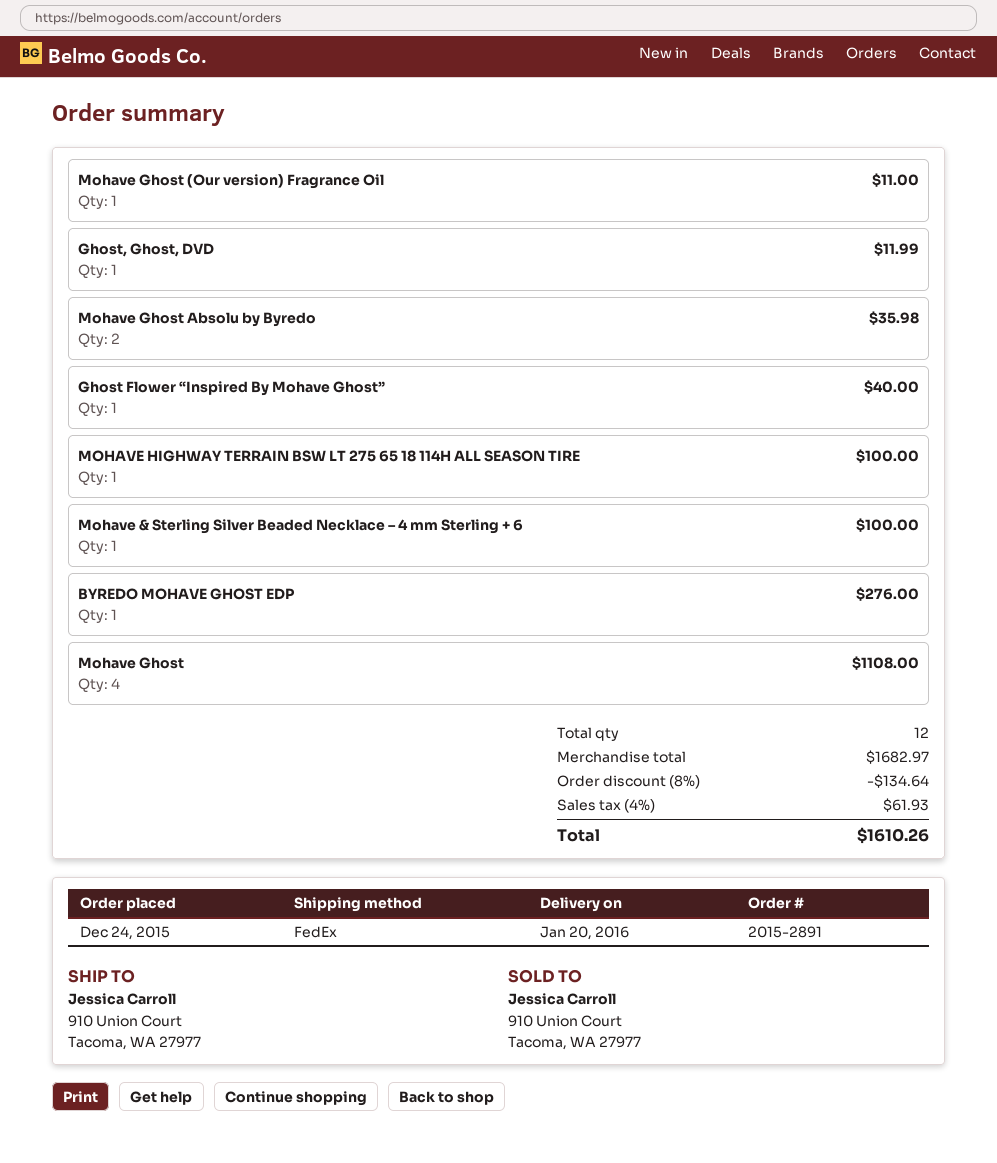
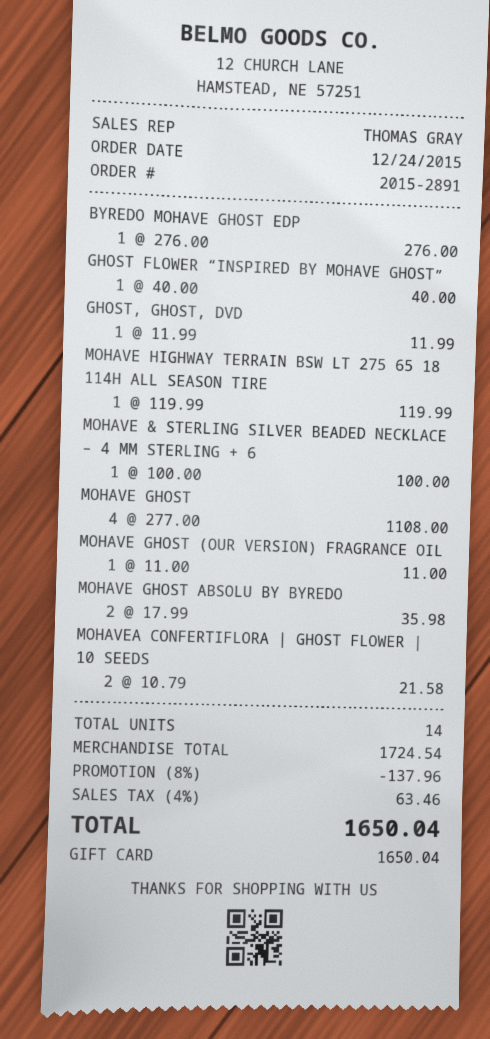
MOHAVE HIGHWAY TERRAIN BSW LT 275 65 18 114H ALL SEASON TIRE: 1 for 100.00 -> 1 for 119.99
MOHAVEA CONFERTIFLORA | GHOST FLOWER | 10 SEEDS: none -> 2 for 21.58
total quantity: 12 -> 14
subtotal: 1682.97 -> 1724.54
discount: 8% = 134.64 -> 8% = 137.96
tax: 4% = 61.93 -> 4% = 63.46
total: 1610.26 -> 1650.04

